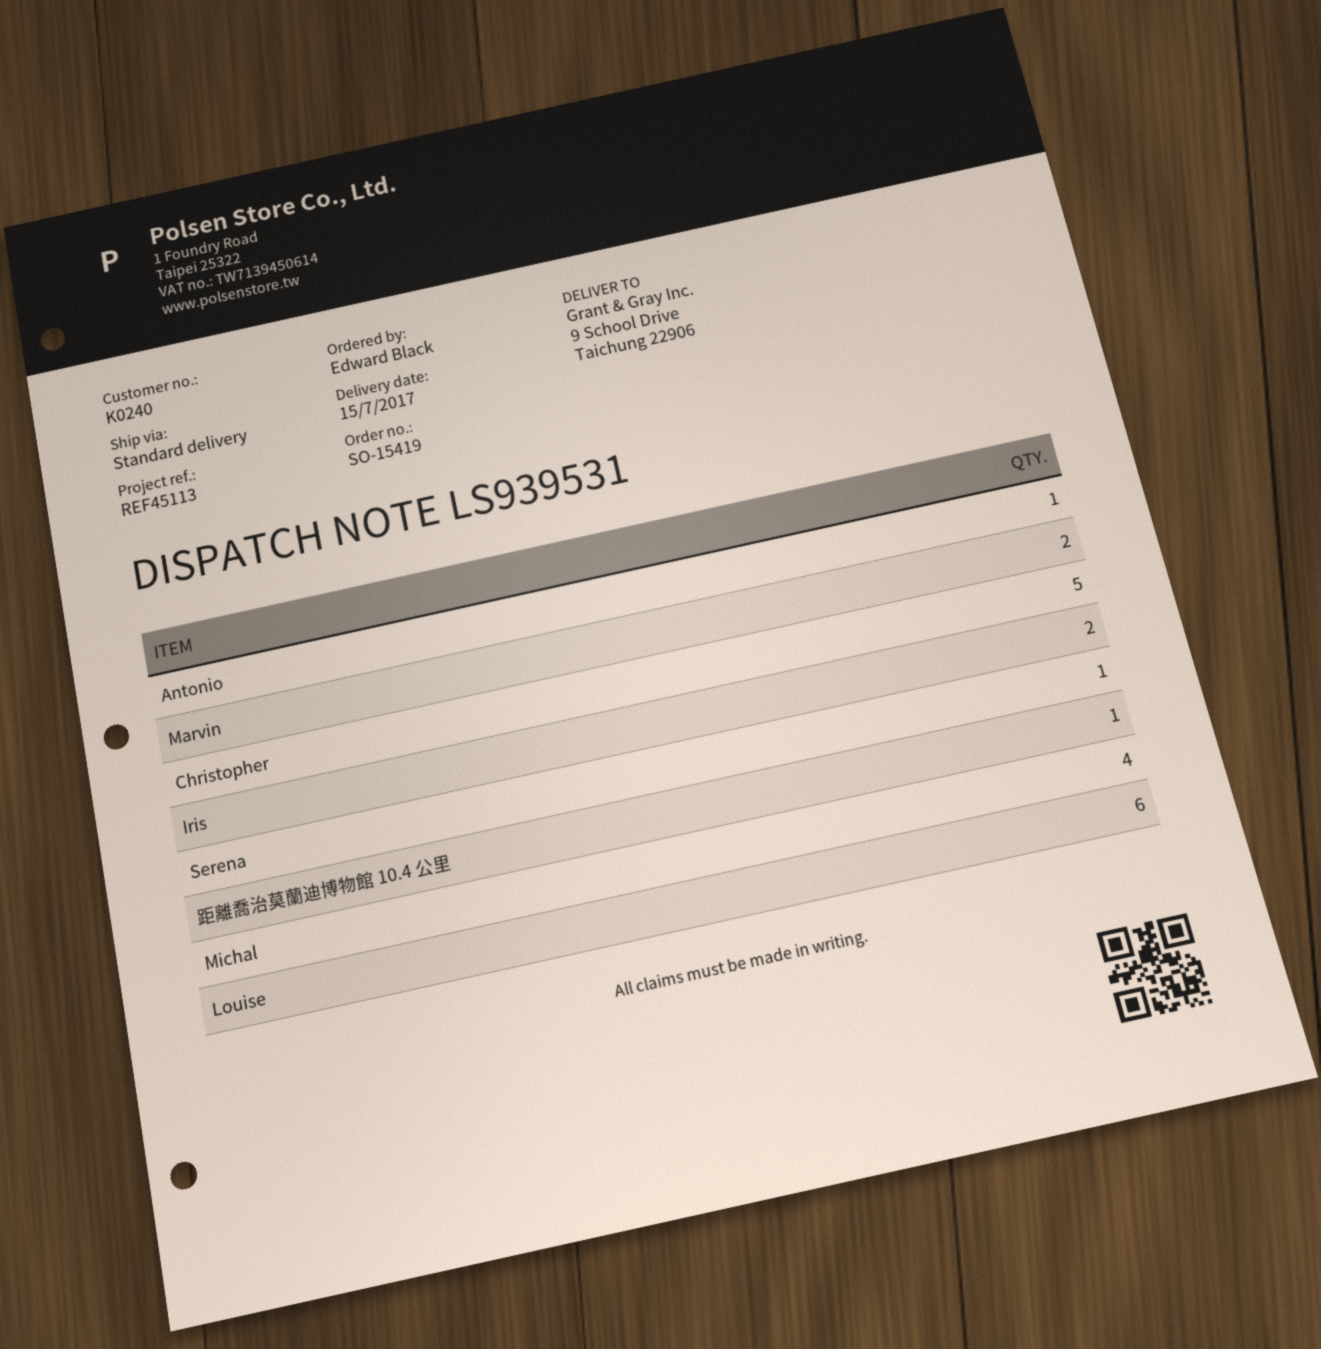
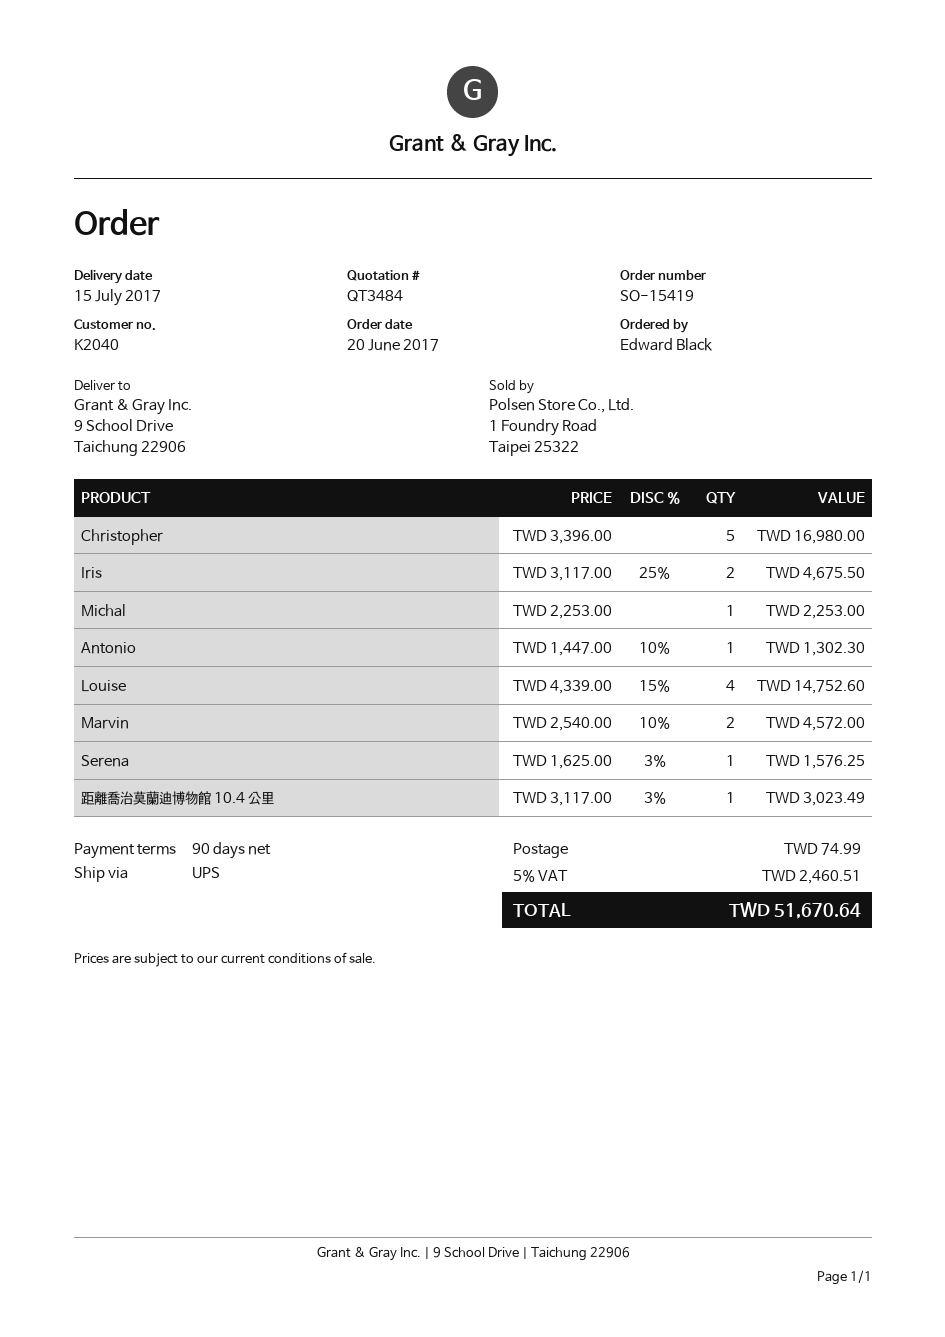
customer number: K0240 -> K2040
shipping method: standard -> UPS
Michal: 4 -> 1
Louise: 6 -> 4

